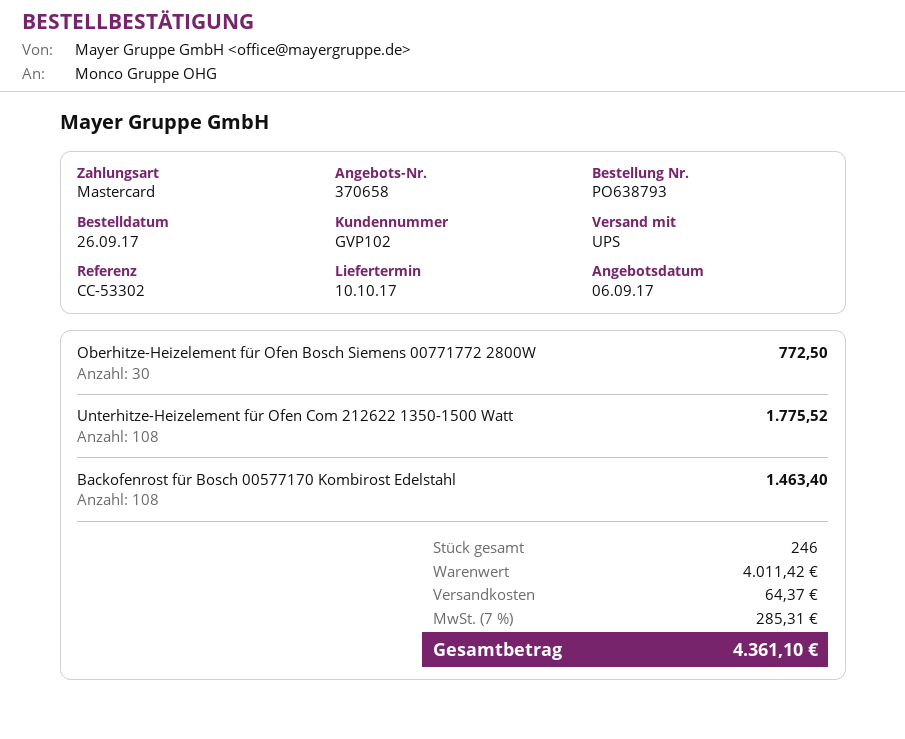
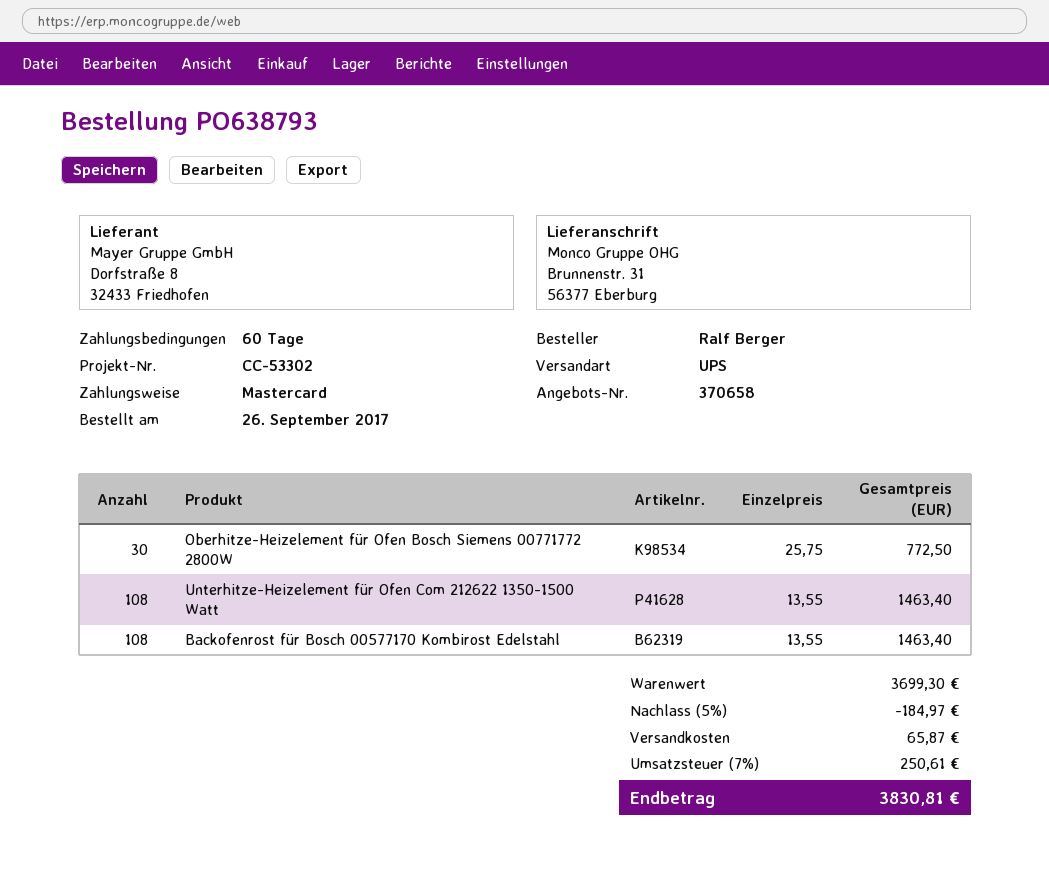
Unterhitze-Heizelement für Ofen Com 212622 1350-1500 Watt: 108 for 1775.52 -> 108 for 1463.40
subtotal: 4011.42 -> 3699.30
discount: none -> 5% = 184.97
shipping: 64.37 -> 65.87
tax: 7% = 285.31 -> 7% = 250.61
total: 4361.10 -> 3830.81

